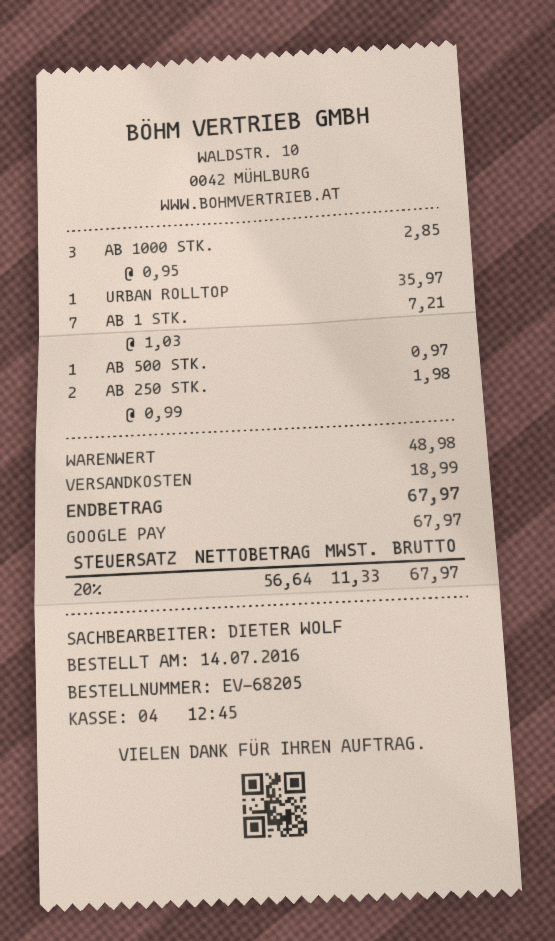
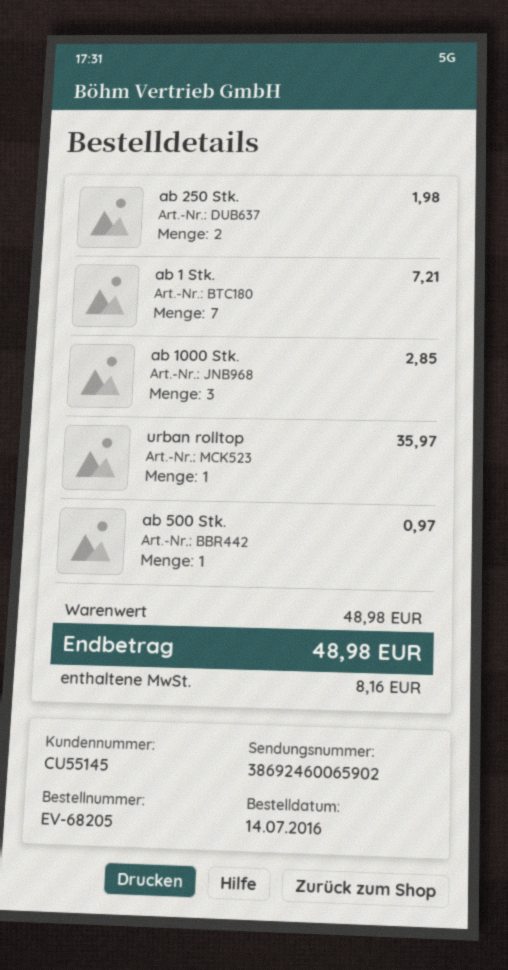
shipping: 18.99 -> none
tax: 11.33 -> 8.16
total: 67.97 -> 48.98

